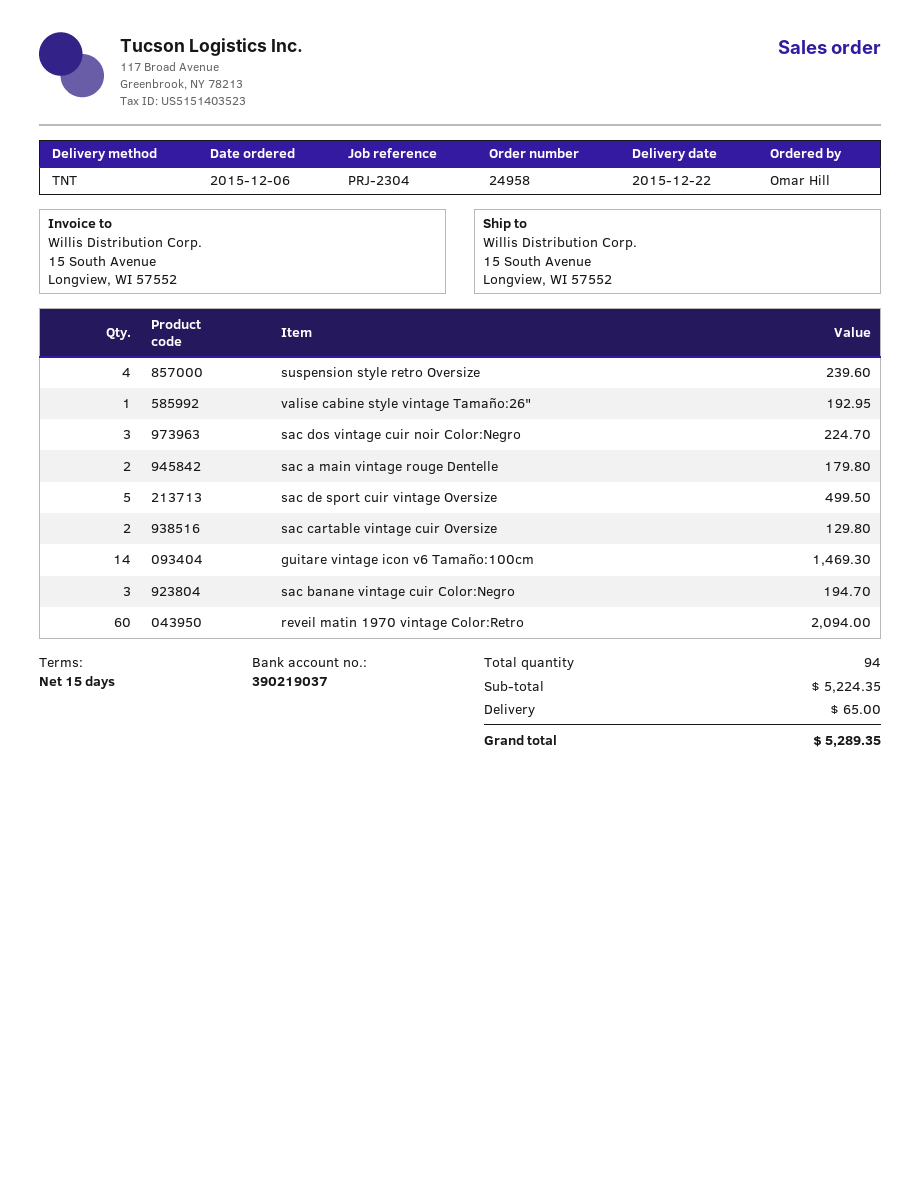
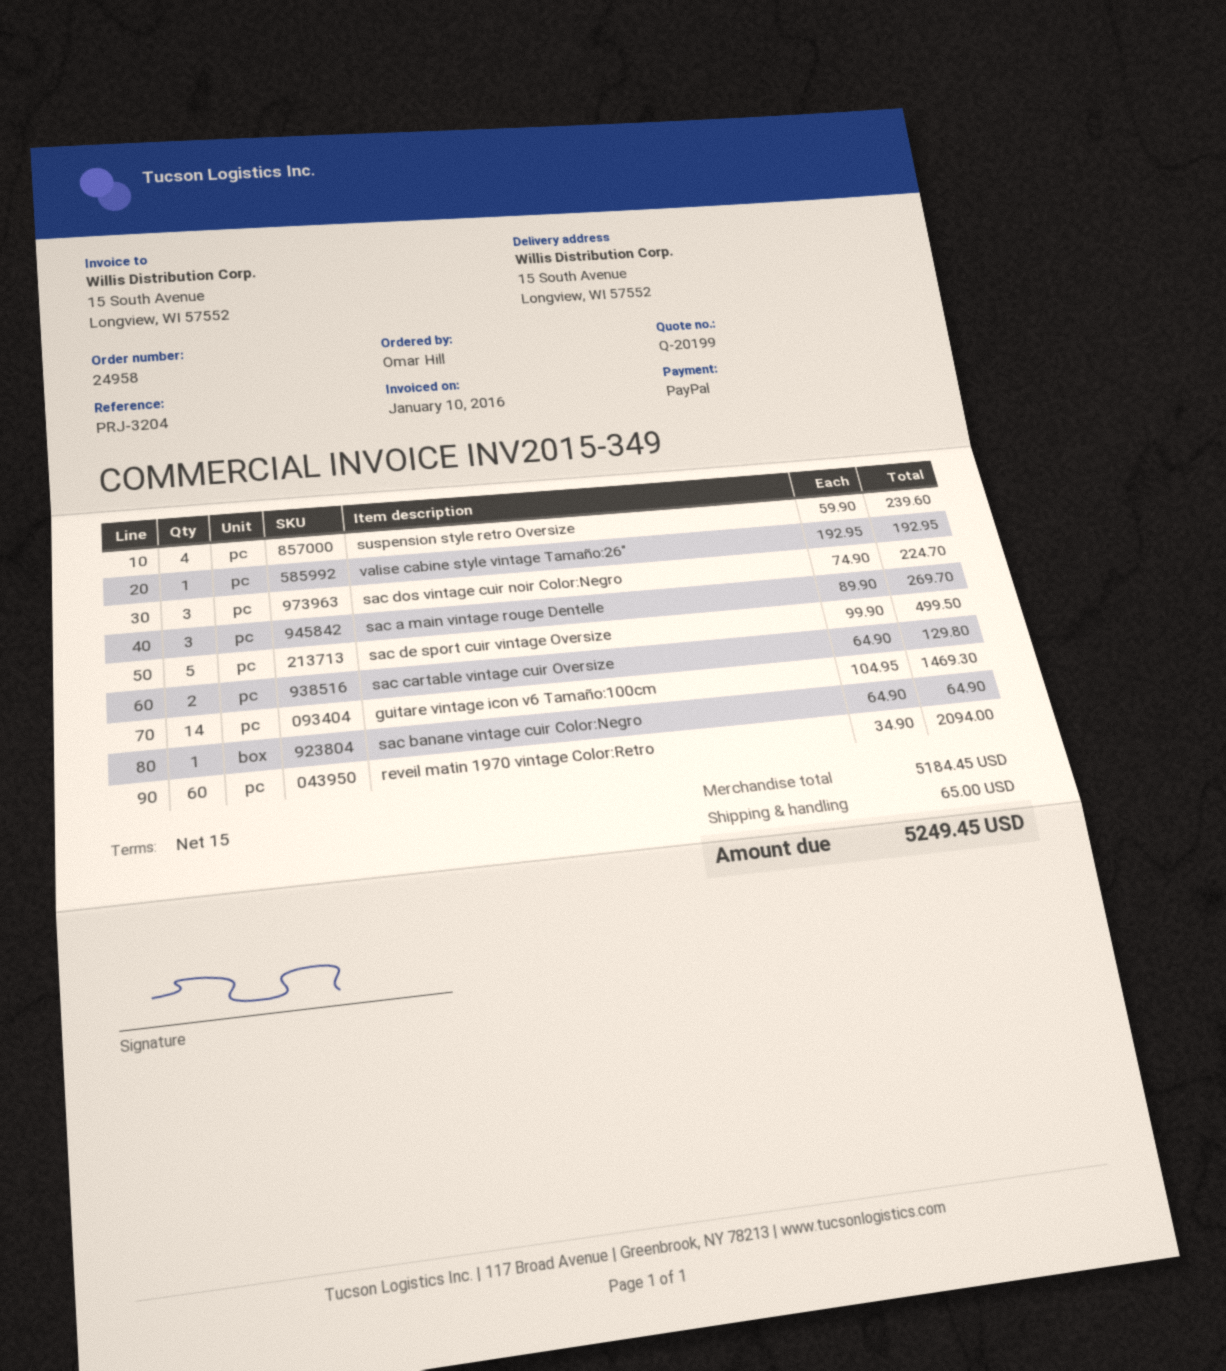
reference: PRJ-2304 -> PRJ-3204
sac a main vintage rouge Dentelle: 2 for 179.80 -> 3 for 269.70
sac banane vintage cuir Color:Negro: 3 for 194.70 -> 1 for 64.90
subtotal: 5224.35 -> 5184.45
total: 5289.35 -> 5249.45

